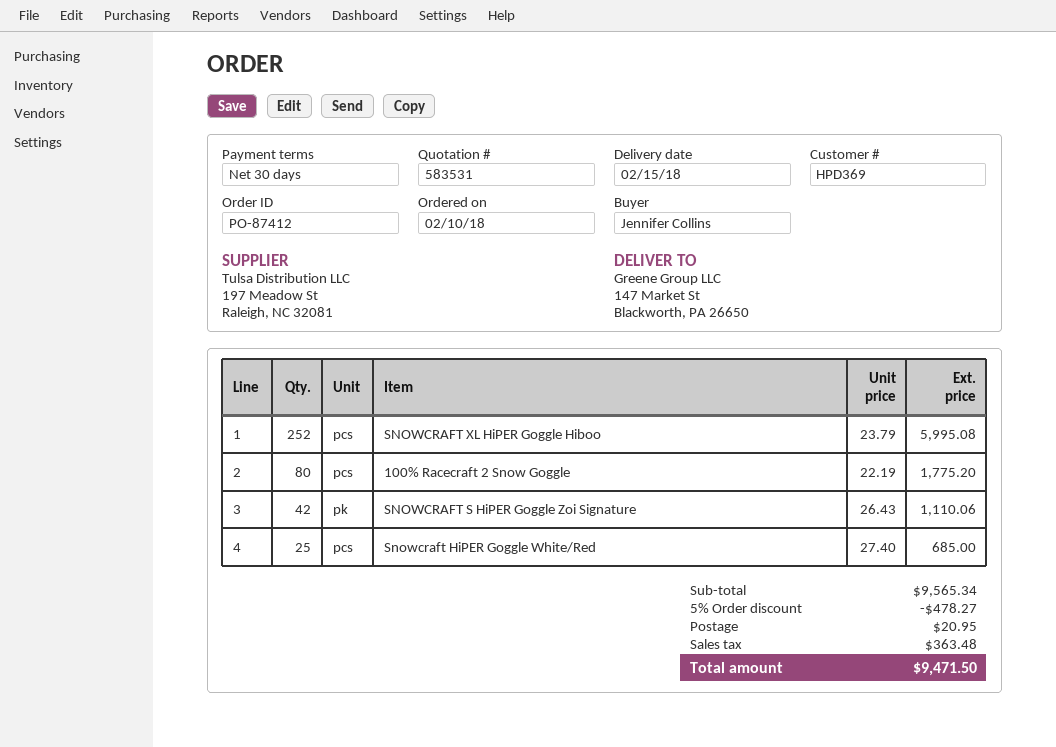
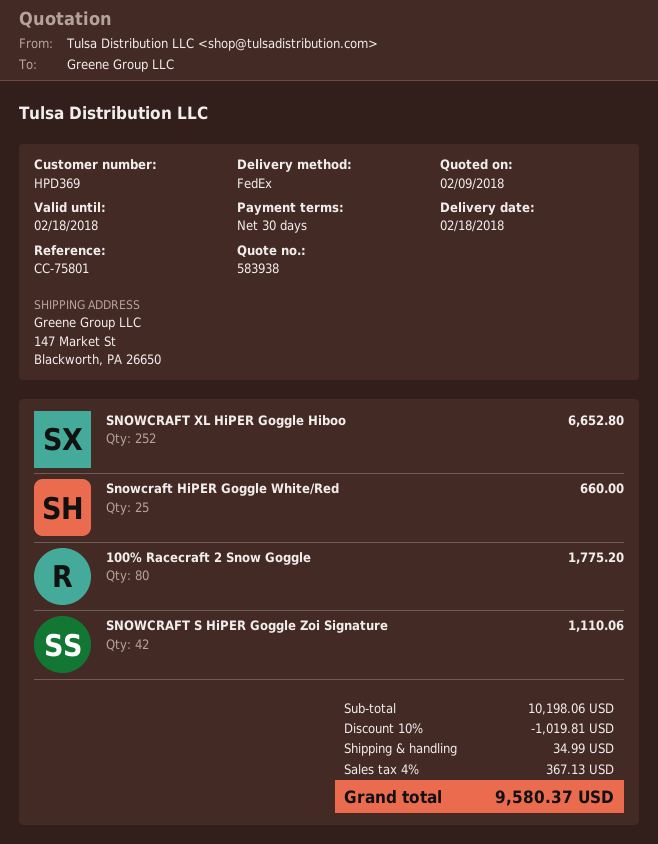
quote number: 583531 -> 583938
delivery date: 2018-02-15 -> 2018-02-18
SNOWCRAFT XL HiPER Goggle Hiboo: 252 for 5995.08 -> 252 for 6652.80
Snowcraft HiPER Goggle White/Red: 25 for 685.00 -> 25 for 660.00
subtotal: 9565.34 -> 10198.06
discount: 5% = 478.27 -> 10% = 1019.81
shipping: 20.95 -> 34.99
tax: 363.48 -> 367.13
total: 9471.50 -> 9580.37

